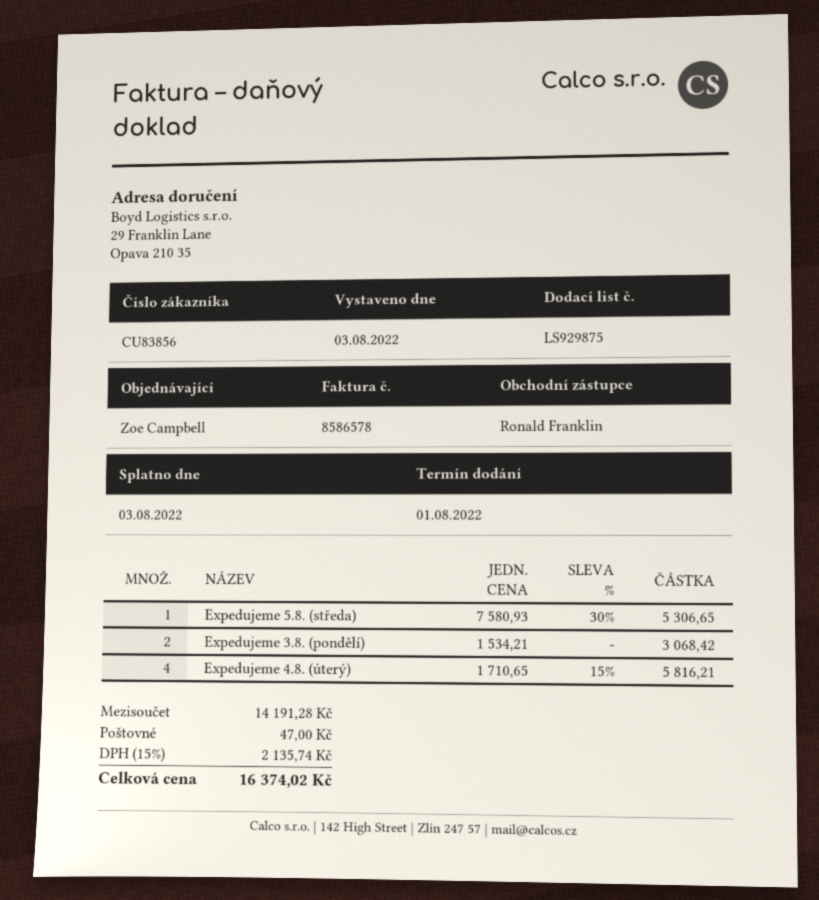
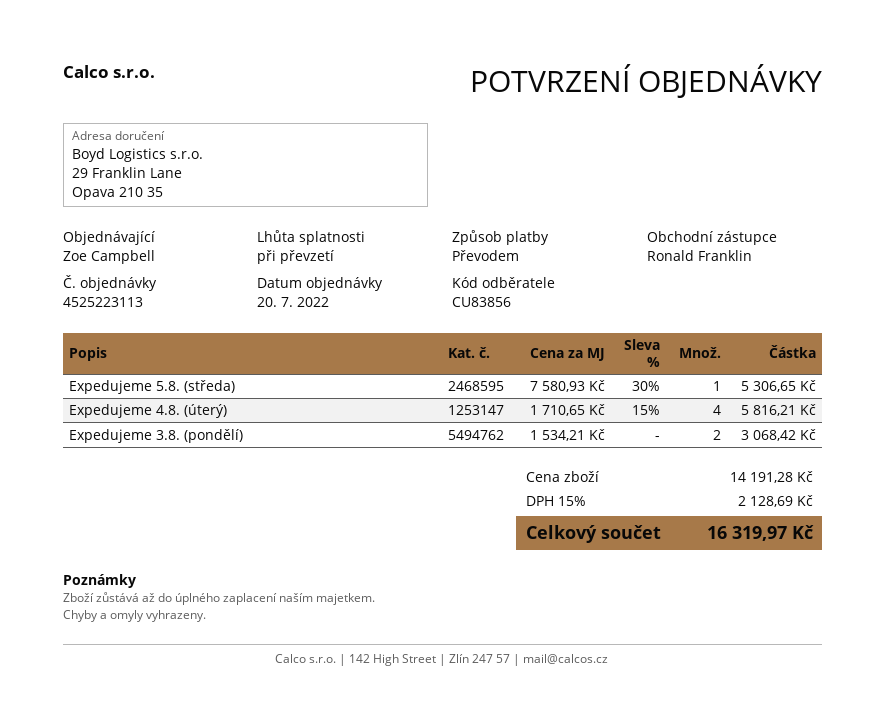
shipping: 47.00 -> none
tax: 15% = 2135.74 -> 15% = 2128.69
total: 16374.02 -> 16319.97

